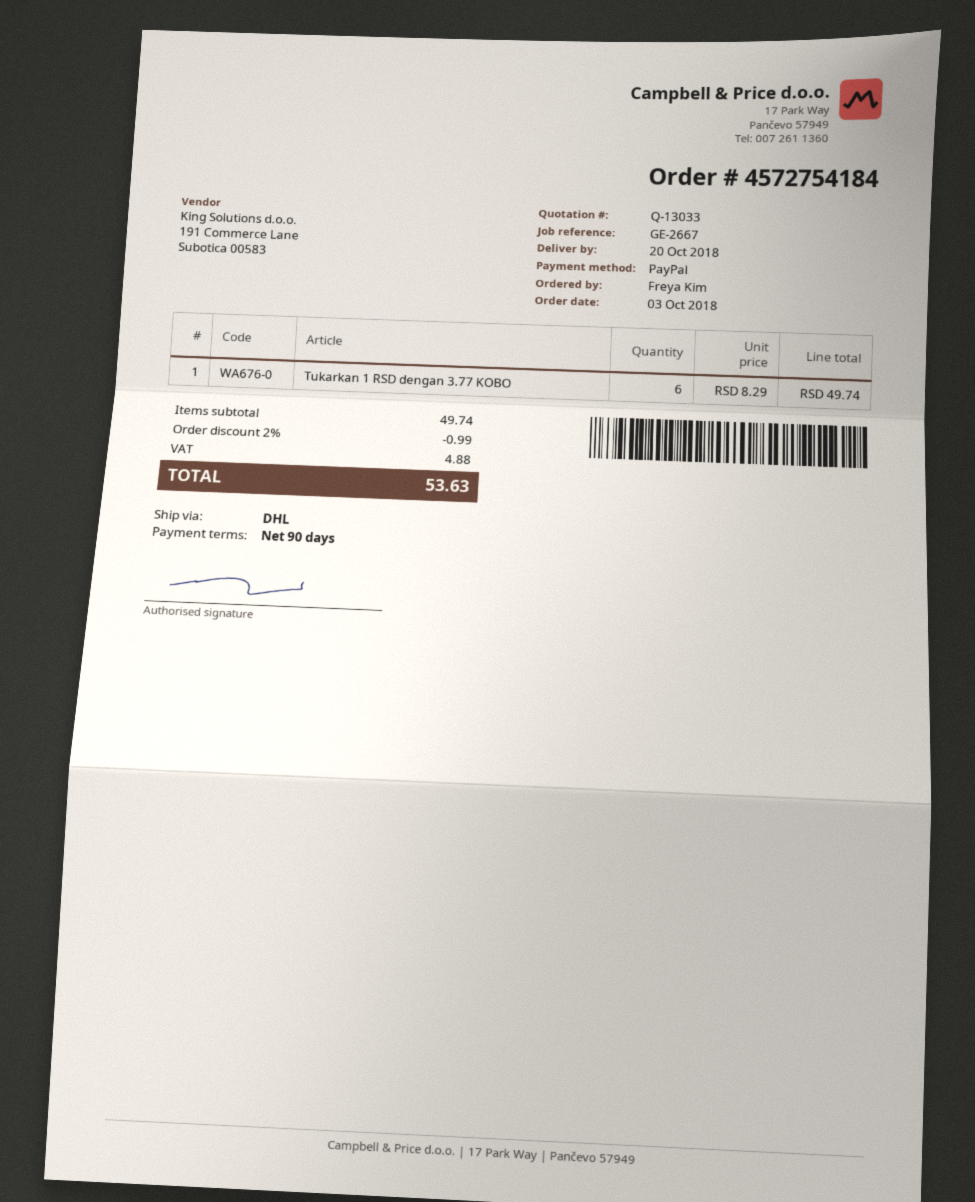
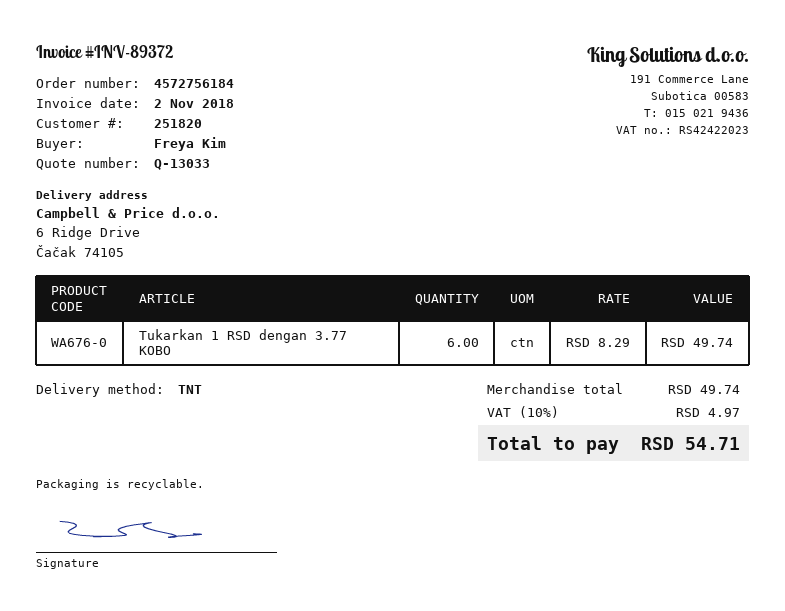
order number: 4572754184 -> 4572756184
shipping method: DHL -> TNT
discount: 2% = 0.99 -> none
tax: 4.88 -> 4.97
total: 53.63 -> 54.71

